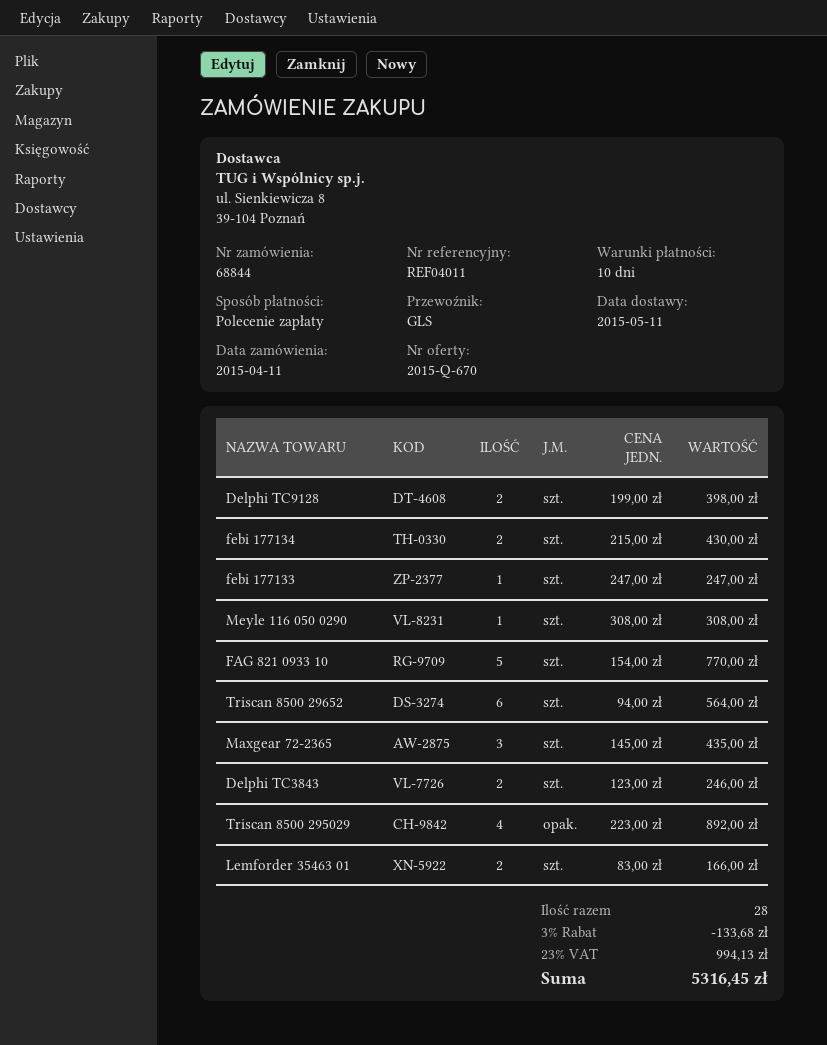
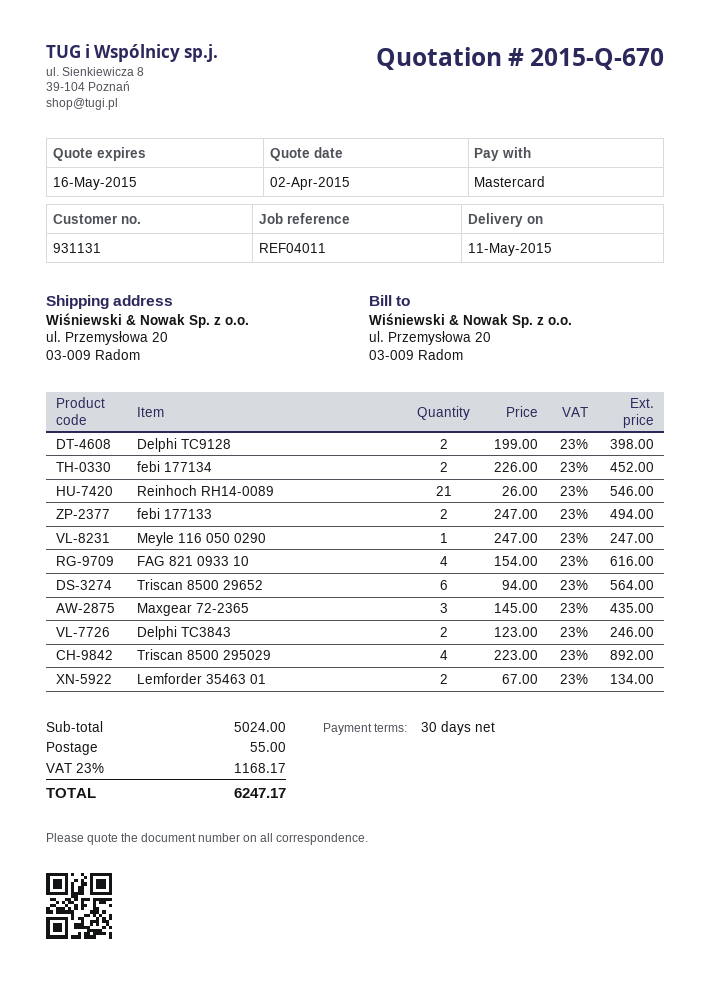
payment terms: 10 days -> 30 days
payment method: direct debit -> Mastercard
febi 177134: 2 x 215.00 = 430.00 -> 2 x 226.00 = 452.00
febi 177133: 1 x 247.00 = 247.00 -> 2 x 247.00 = 494.00
Meyle 116 050 0290: 1 x 308.00 = 308.00 -> 1 x 247.00 = 247.00
FAG 821 0933 10: 5 x 154.00 = 770.00 -> 4 x 154.00 = 616.00
Lemforder 35463 01: 2 x 83.00 = 166.00 -> 2 x 67.00 = 134.00
Reinhoch RH14-0089: none -> 21 x 26.00 = 546.00
discount: 3% = 133.68 -> none
shipping: none -> 55.00
tax: 23% = 994.13 -> 23% = 1168.17
total: 5316.45 -> 6247.17

